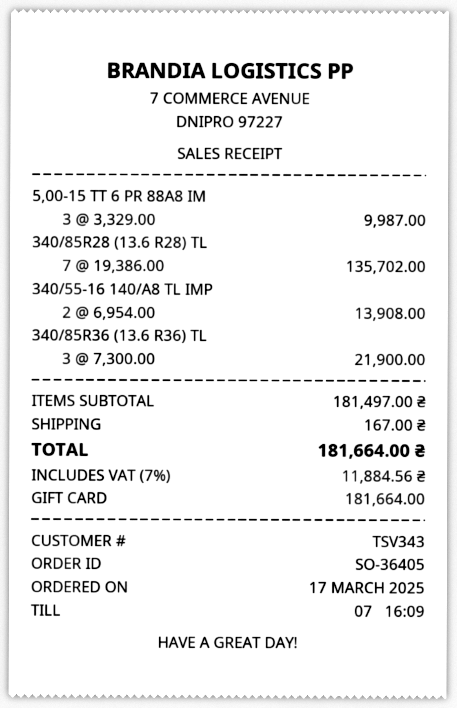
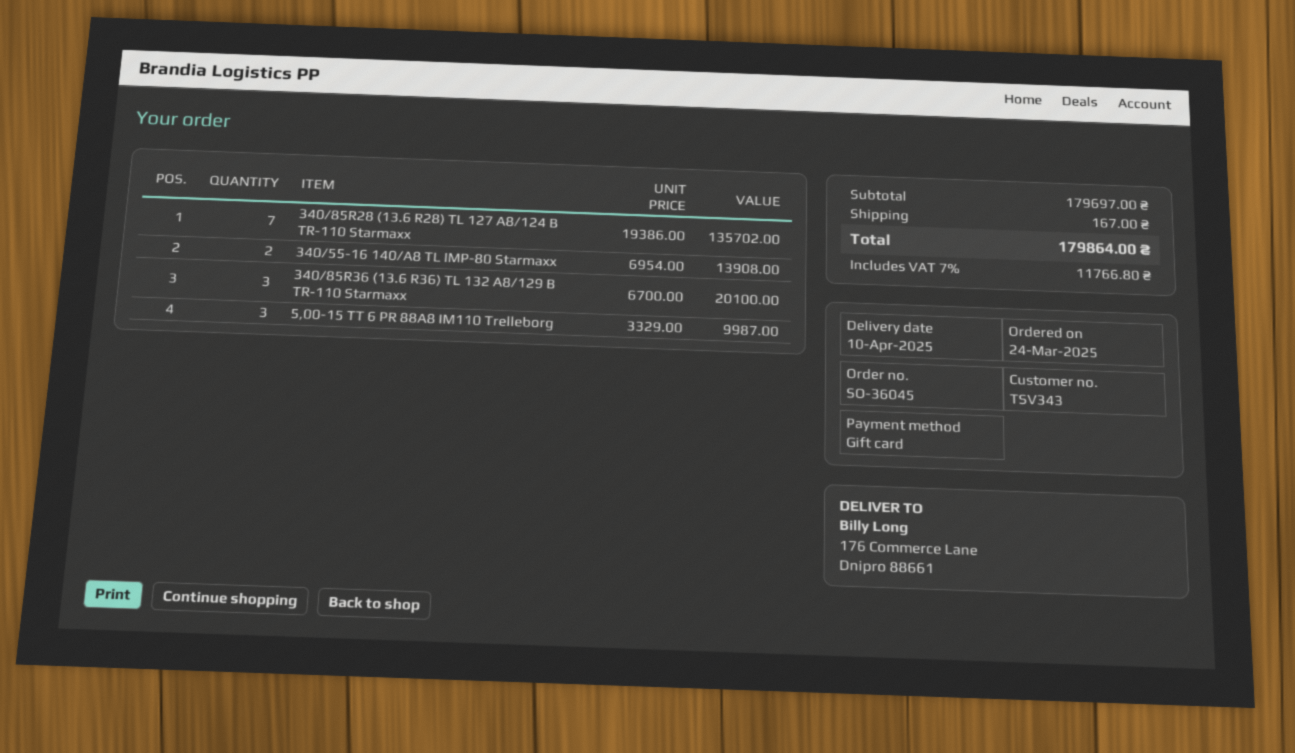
order number: SO-36405 -> SO-36045
order date: 2025-03-17 -> 2025-03-24
340/85R36 (13.6 R36) TL: 3 x 7300.00 = 21900.00 -> 3 x 6700.00 = 20100.00
subtotal: 181497.00 -> 179697.00
tax: 7% = 11884.56 -> 7% = 11766.80
total: 181664.00 -> 179864.00

